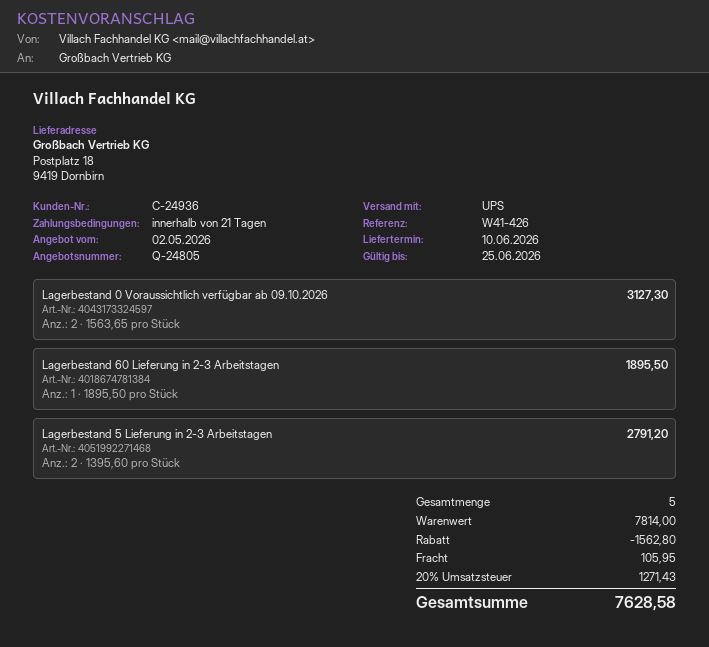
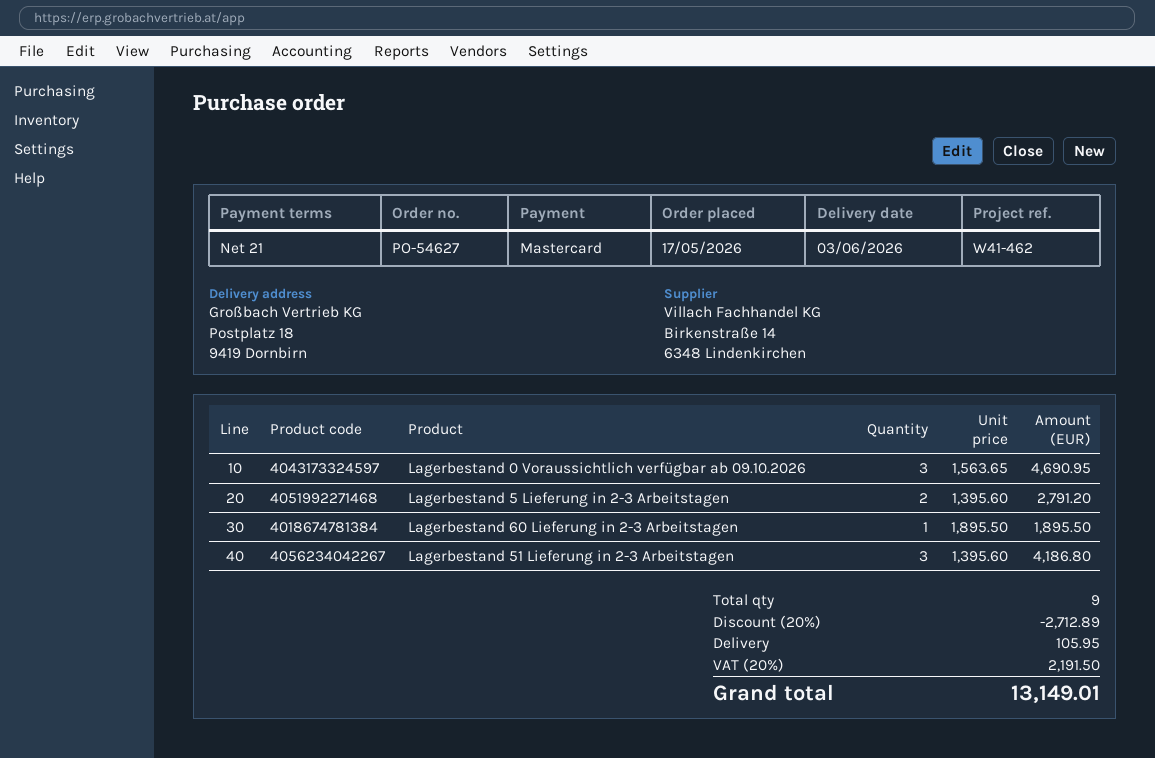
delivery date: 2026-06-10 -> 2026-06-03
reference: W41-426 -> W41-462
Lagerbestand 0 Voraussichtlich verfügbar ab 09.10.2026: 2 x 1563.65 = 3127.30 -> 3 x 1563.65 = 4690.95
Lagerbestand 51 Lieferung in 2-3 Arbeitstagen: none -> 3 x 1395.60 = 4186.80
total quantity: 5 -> 9
discount: 1562.80 -> 2712.89
tax: 20% = 1271.43 -> 20% = 2191.50
total: 7628.58 -> 13149.01

